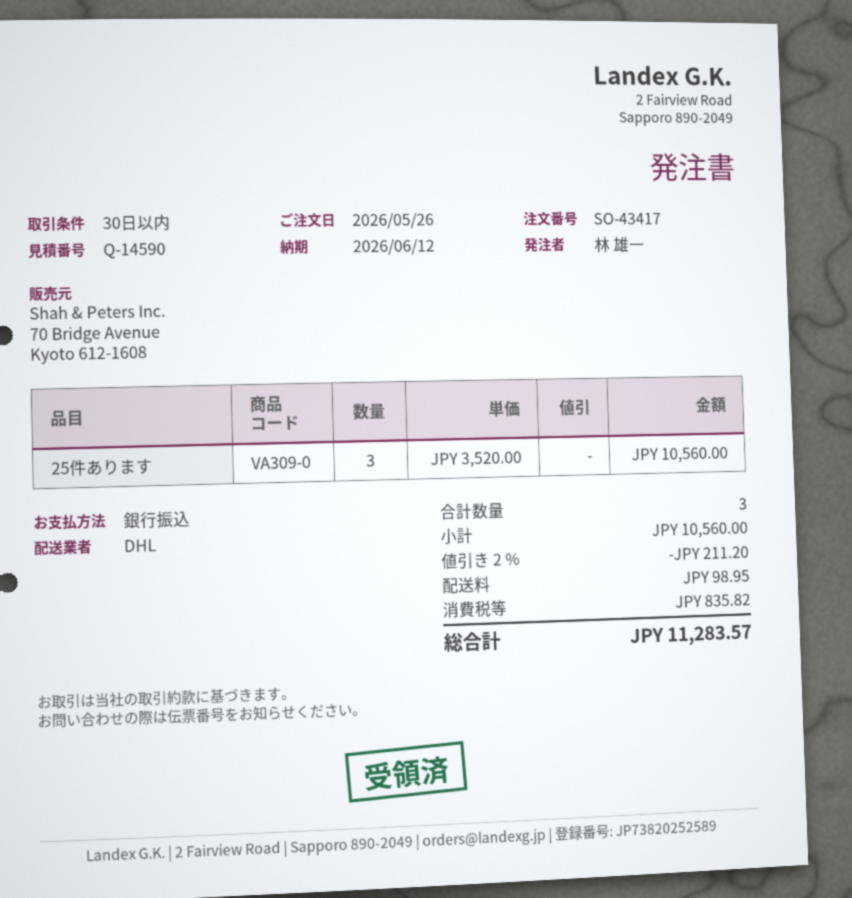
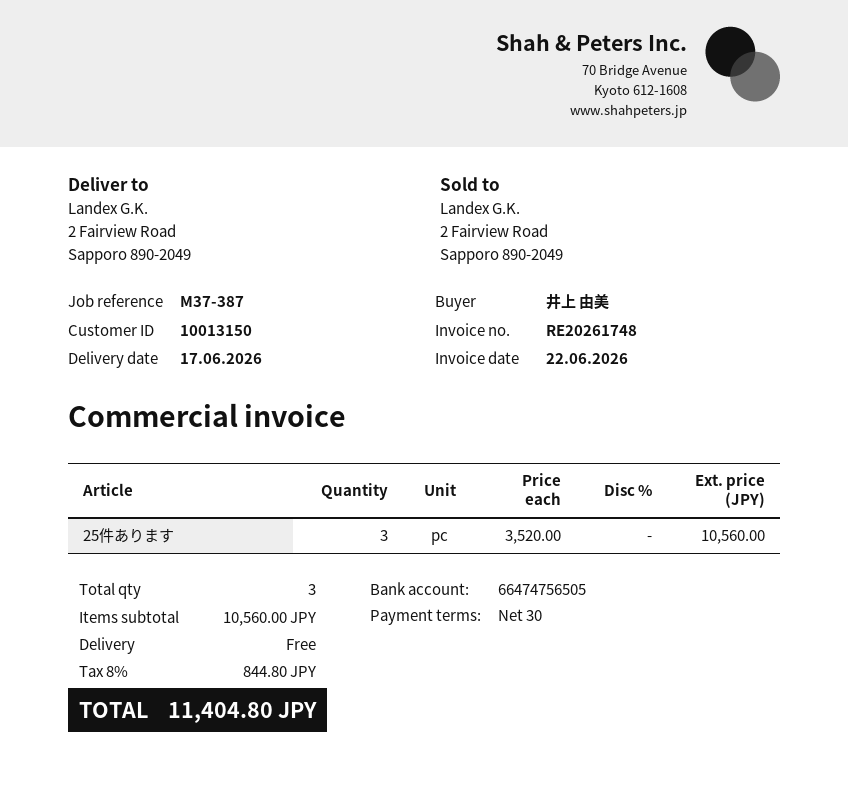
delivery date: 2026-06-12 -> 2026-06-17
ordered by: 林 雄一 -> 井上 由美
discount: 2% = 211.20 -> none
shipping: 98.95 -> 0.00
tax: 835.82 -> 844.80
total: 11283.57 -> 11404.80

